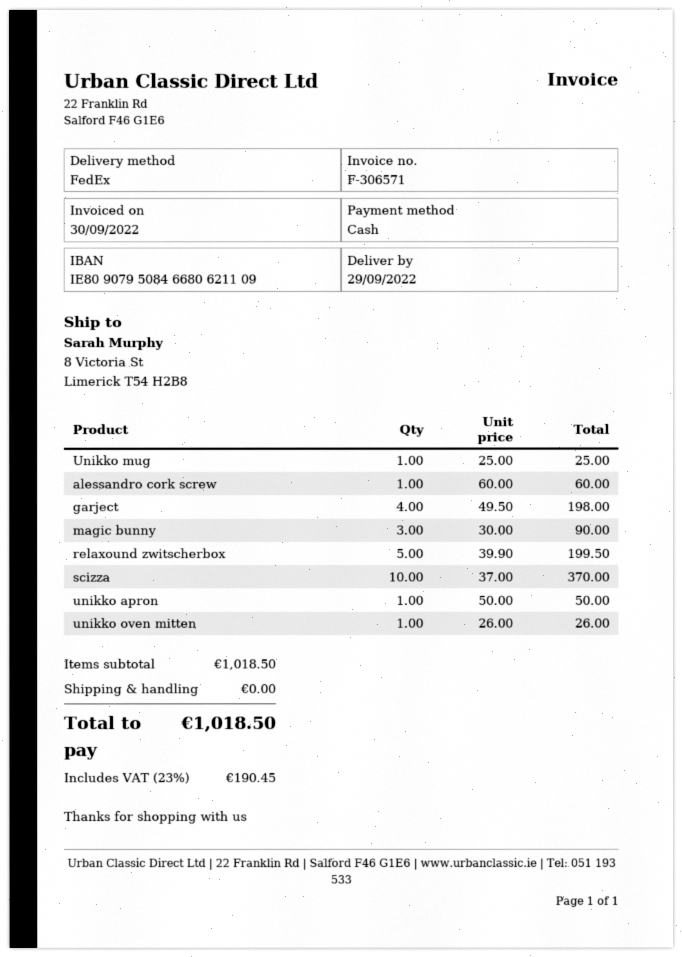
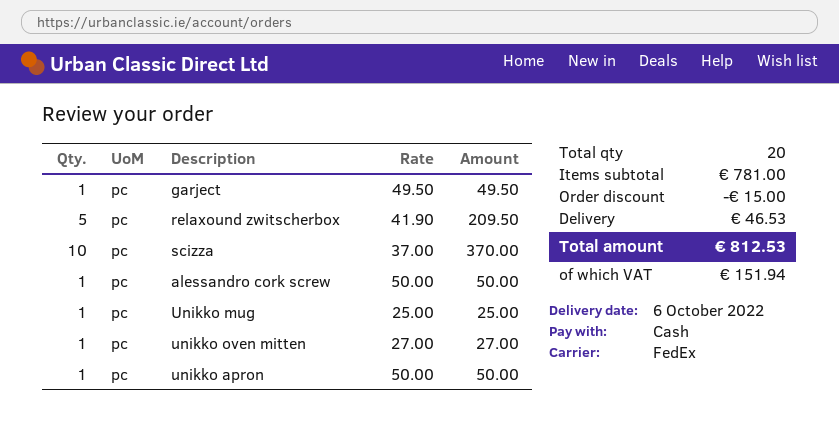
delivery date: 2022-09-29 -> 2022-10-06
alessandro cork screw: 1 x 60.00 = 60.00 -> 1 x 50.00 = 50.00
garject: 4 x 49.50 = 198.00 -> 1 x 49.50 = 49.50
magic bunny: 3 x 30.00 = 90.00 -> none
relaxound zwitscherbox: 5 x 39.90 = 199.50 -> 5 x 41.90 = 209.50
unikko oven mitten: 1 x 26.00 = 26.00 -> 1 x 27.00 = 27.00
subtotal: 1018.50 -> 781.00
discount: none -> 15.00
shipping: 0.00 -> 46.53
tax: 190.45 -> 151.94
total: 1018.50 -> 812.53

